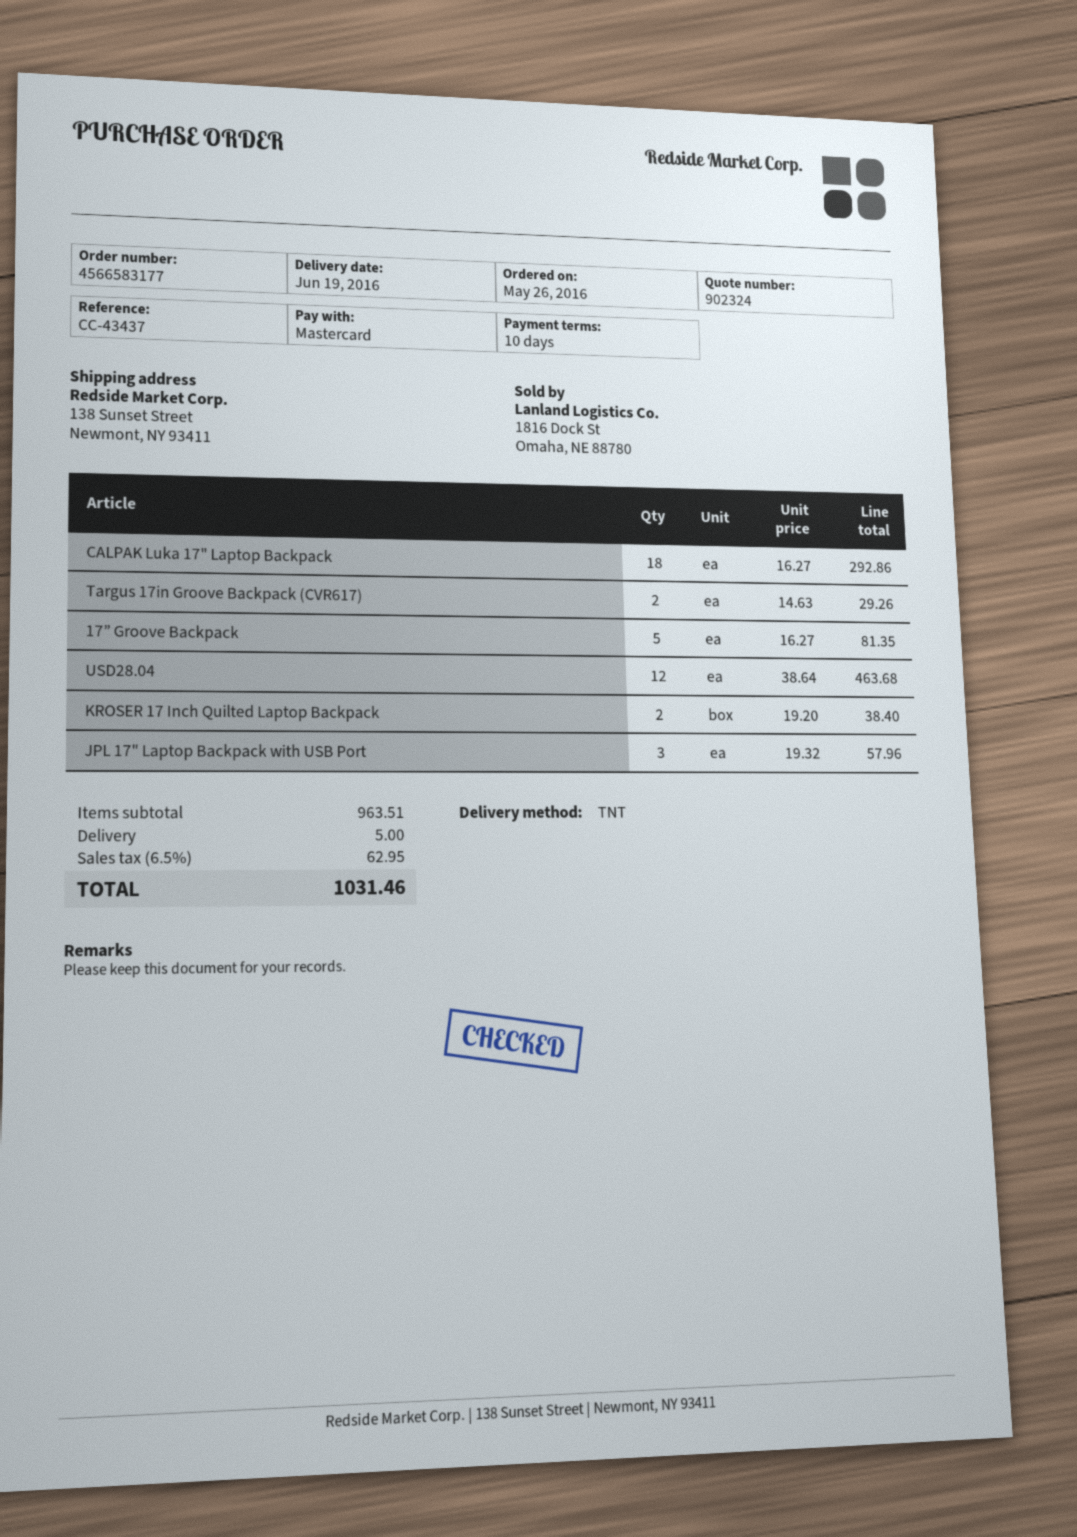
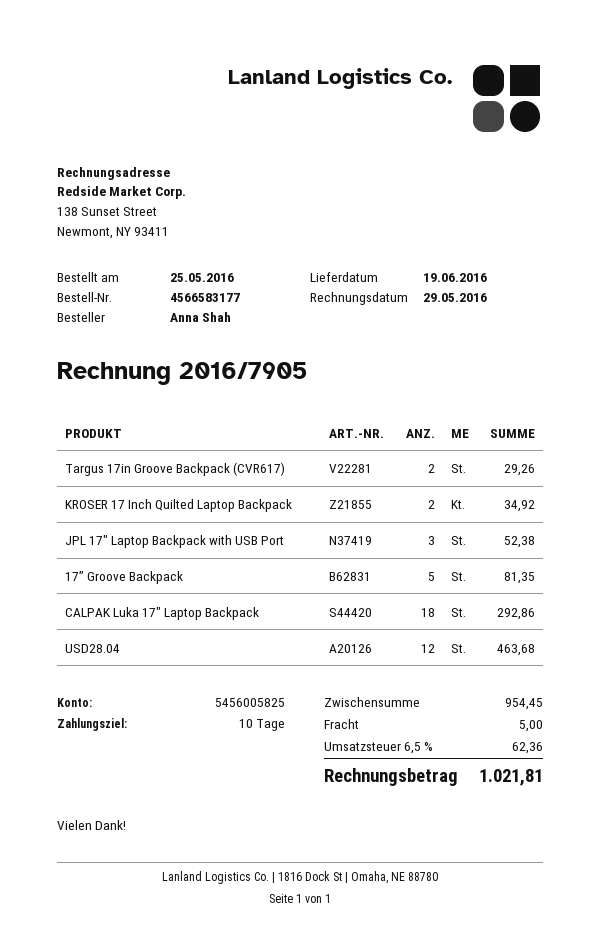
order date: 2016-05-26 -> 2016-05-25
KROSER 17 Inch Quilted Laptop Backpack: 2 for 38.40 -> 2 for 34.92
JPL 17" Laptop Backpack with USB Port: 3 for 57.96 -> 3 for 52.38
subtotal: 963.51 -> 954.45
tax: 6.5% = 62.95 -> 6.5% = 62.36
total: 1031.46 -> 1021.81

